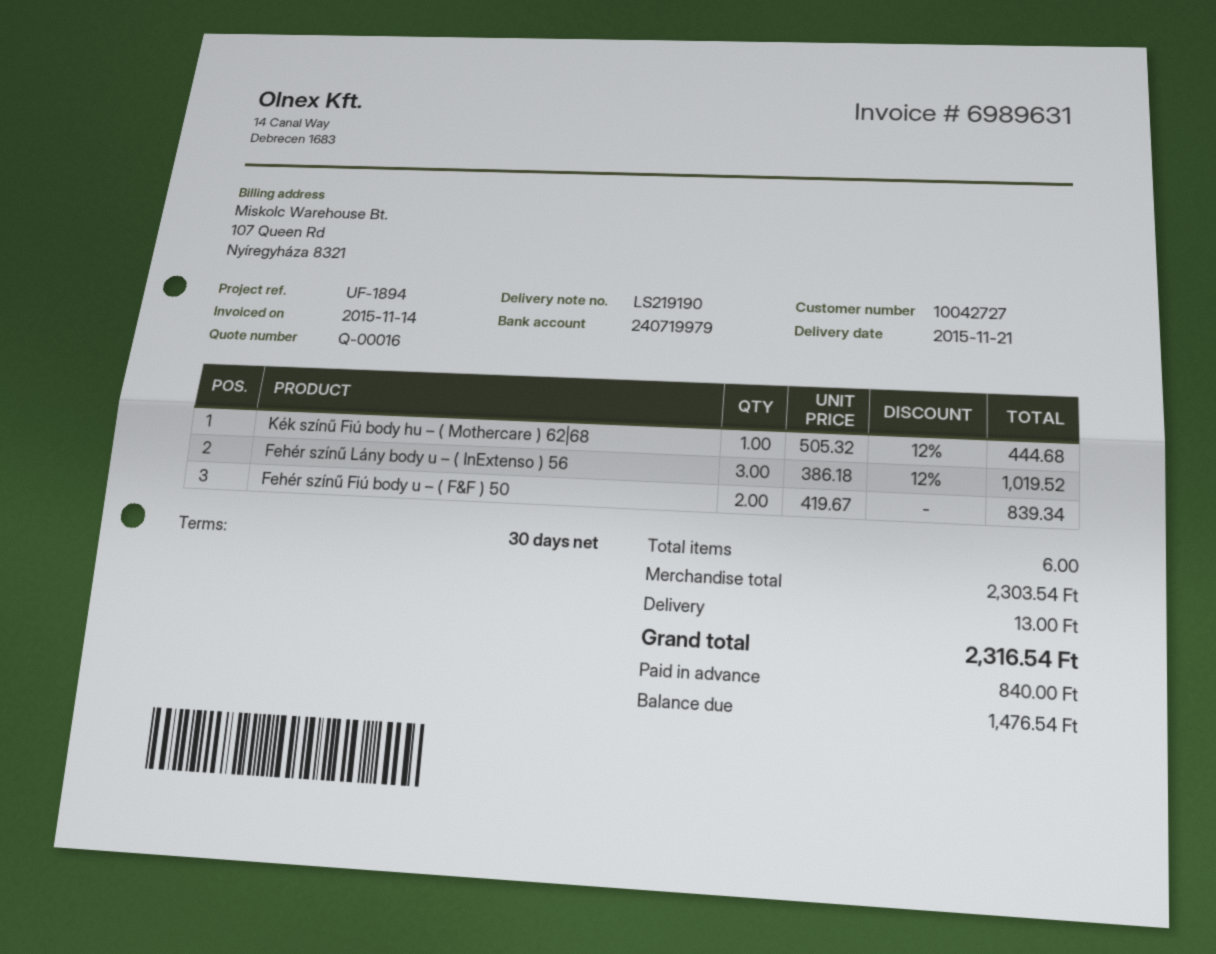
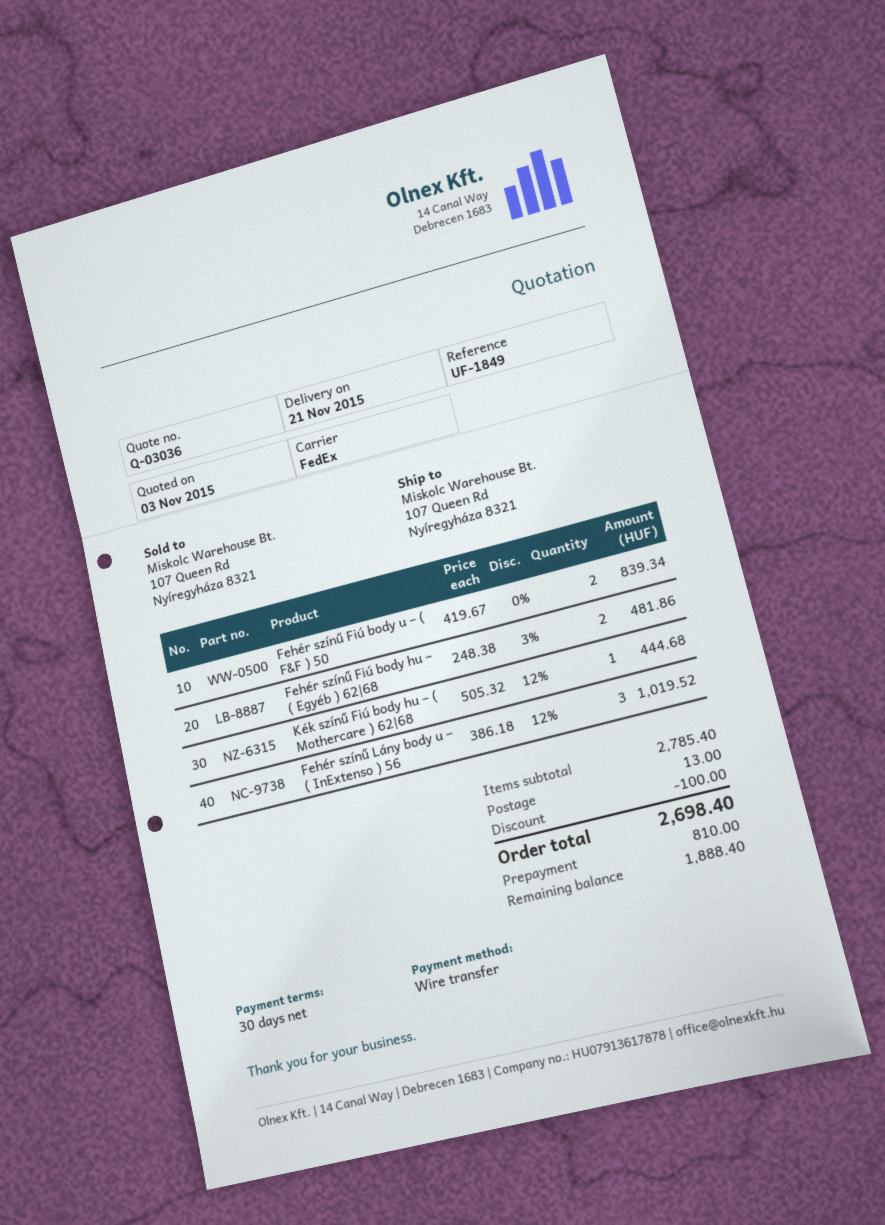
quote number: Q-00016 -> Q-03036
reference: UF-1894 -> UF-1849
Fehér színű Fiú body hu – ( Egyéb ) 62|68: none -> 2 x 248.38 - 3% = 481.86
subtotal: 2303.54 -> 2785.40
discount: none -> 100.00
total: 2316.54 -> 2698.40
deposit: 840.00 -> 810.00
balance: 1476.54 -> 1888.40

